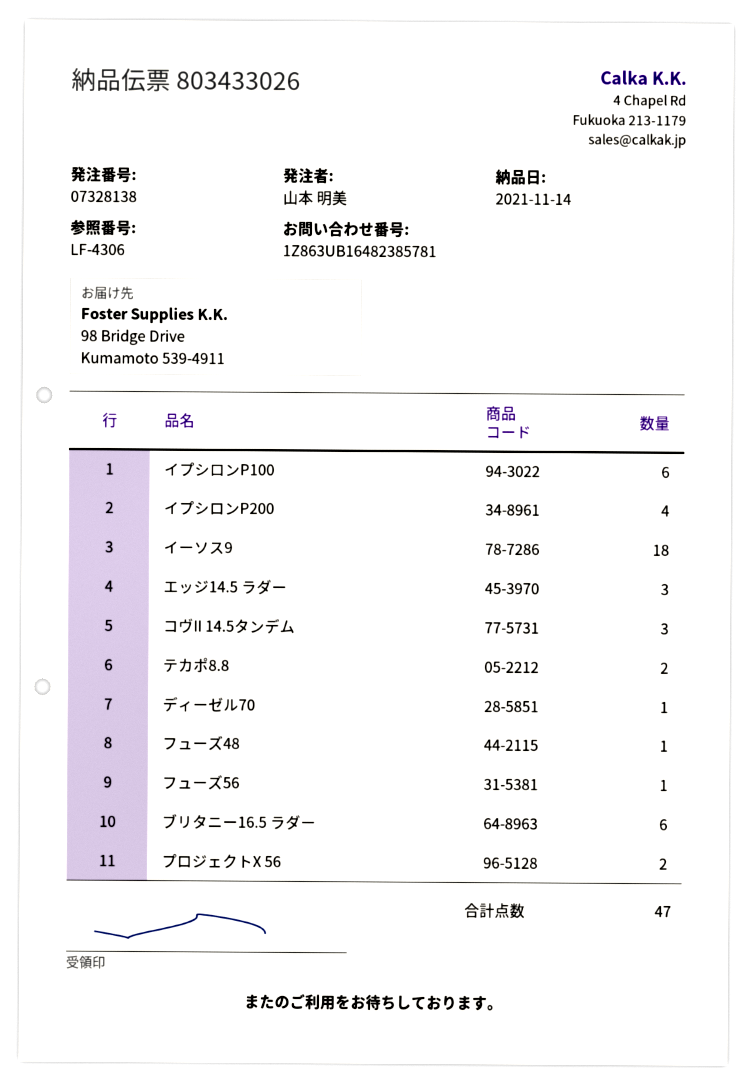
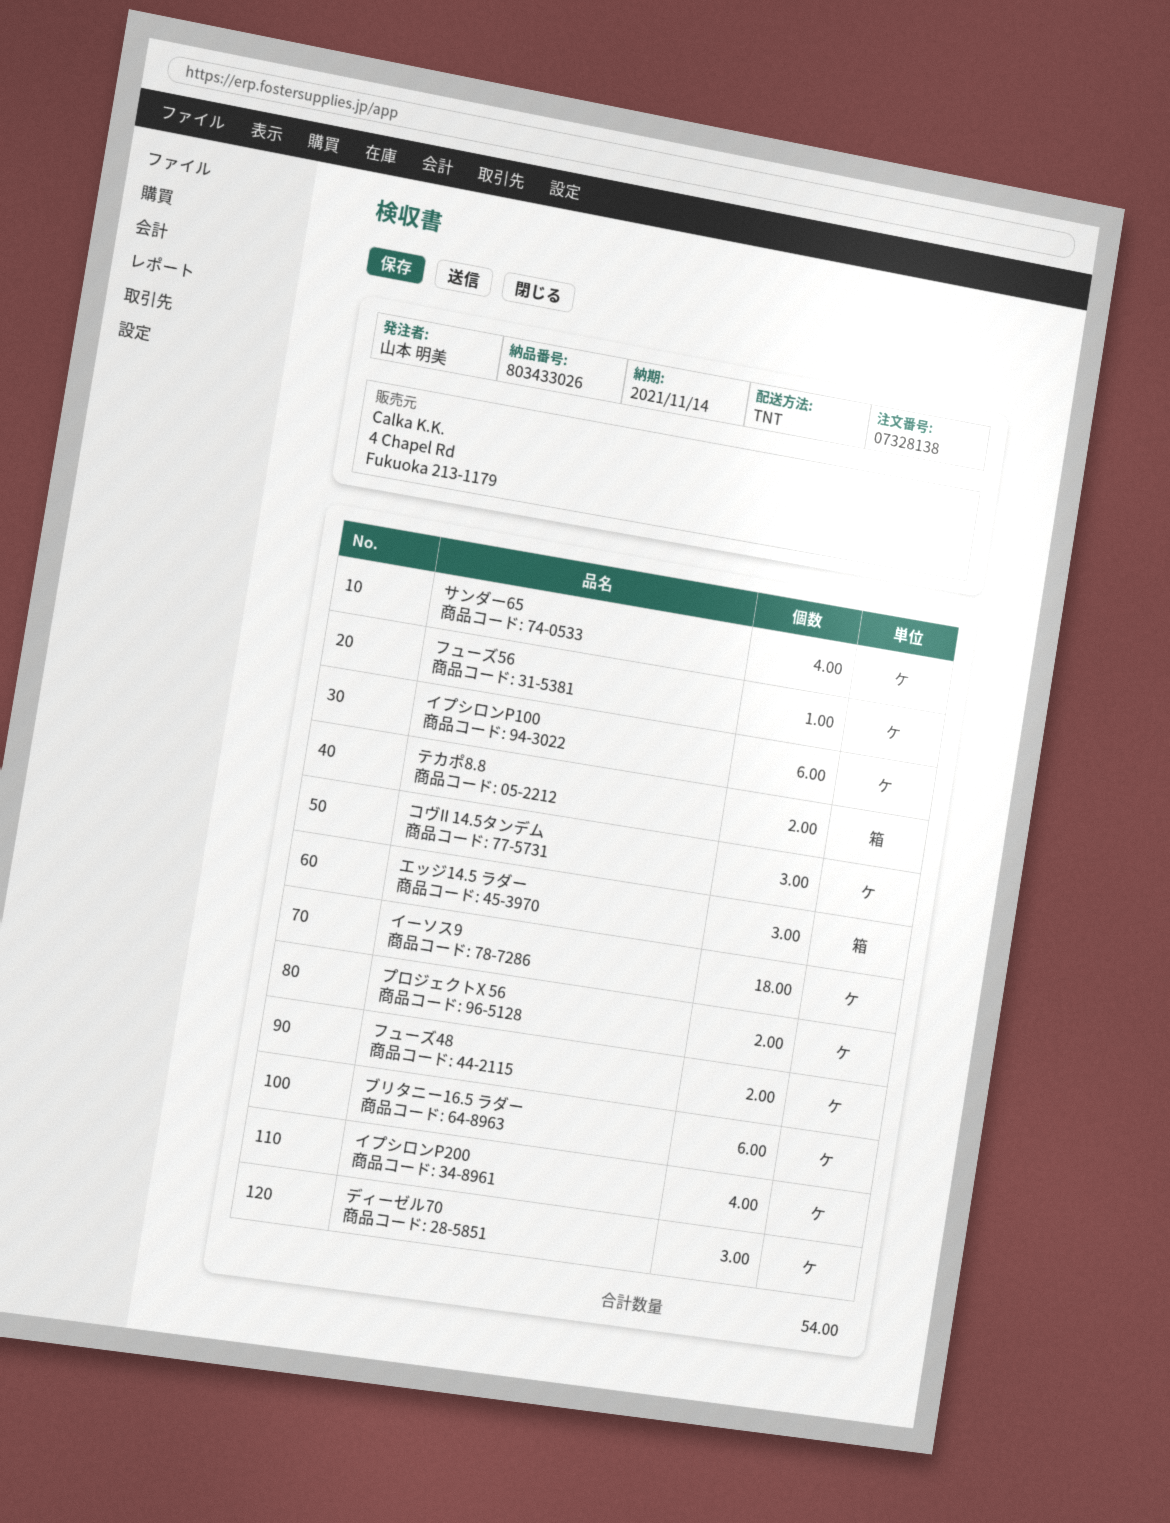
ディーゼル70: 1 -> 3
フューズ48: 1 -> 2
サンダー65: none -> 4
total quantity: 47 -> 54

